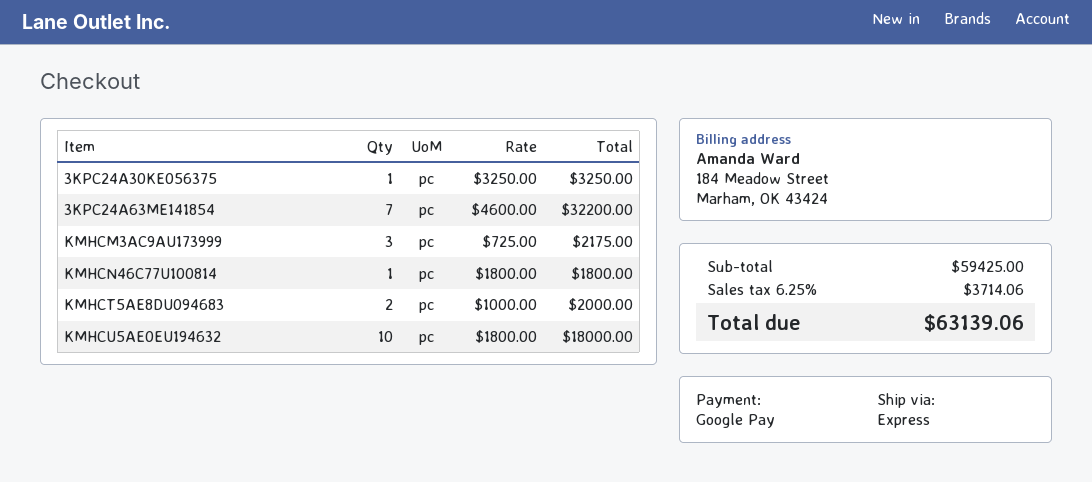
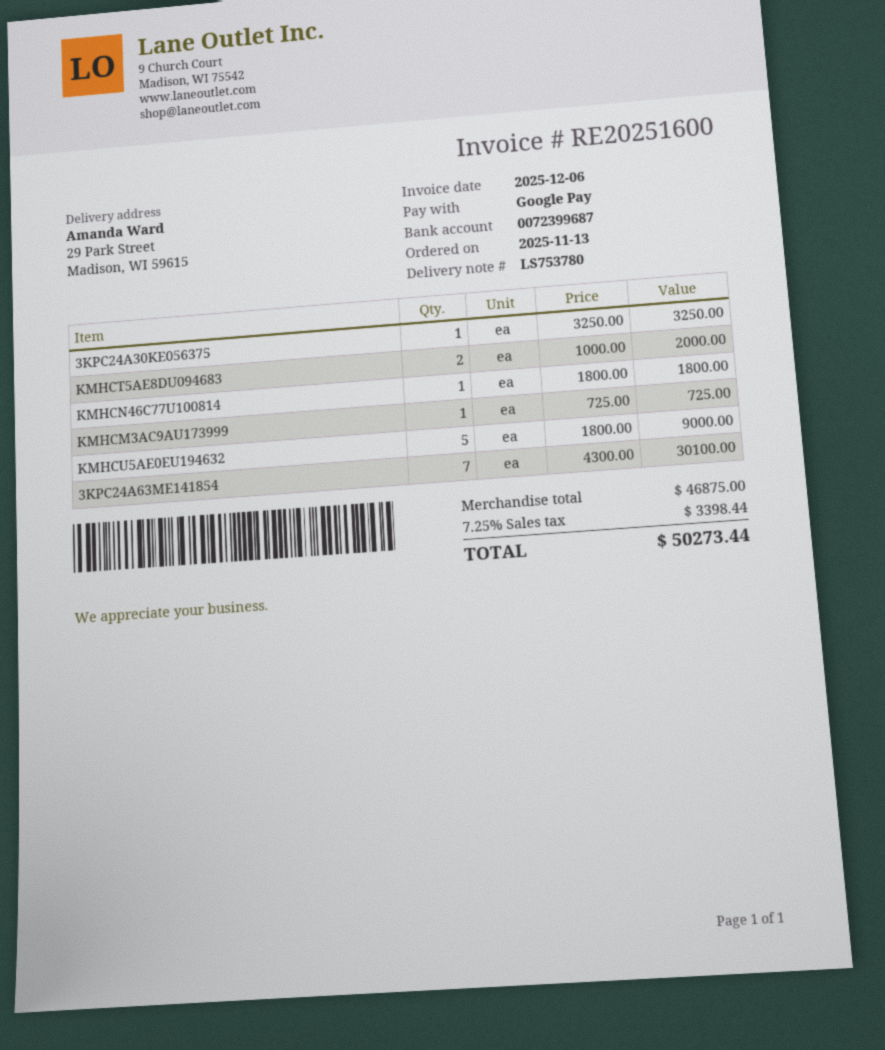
3KPC24A63ME141854: 7 x 4600.00 = 32200.00 -> 7 x 4300.00 = 30100.00
KMHCM3AC9AU173999: 3 x 725.00 = 2175.00 -> 1 x 725.00 = 725.00
KMHCU5AE0EU194632: 10 x 1800.00 = 18000.00 -> 5 x 1800.00 = 9000.00
subtotal: 59425.00 -> 46875.00
tax: 6.25% = 3714.06 -> 7.25% = 3398.44
total: 63139.06 -> 50273.44

